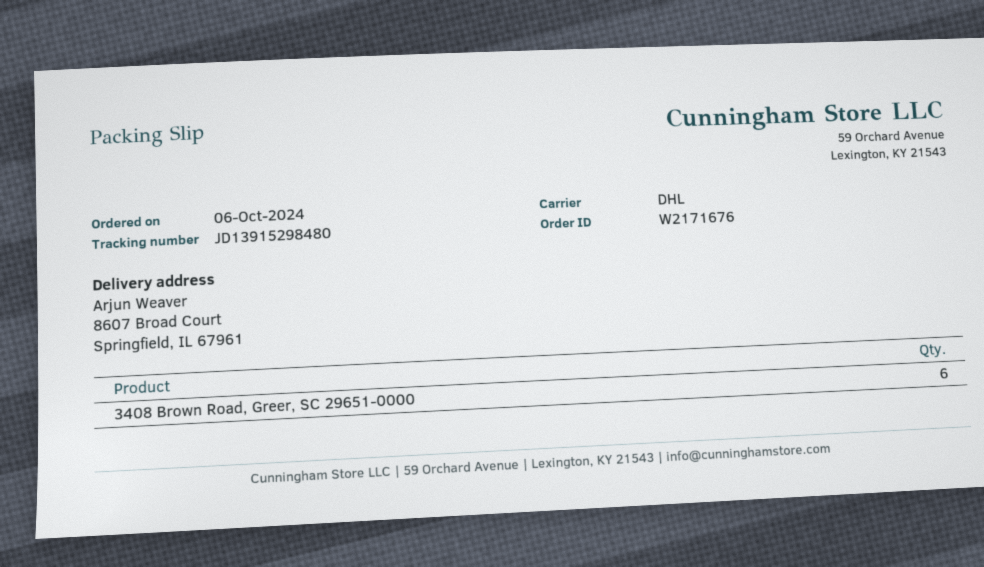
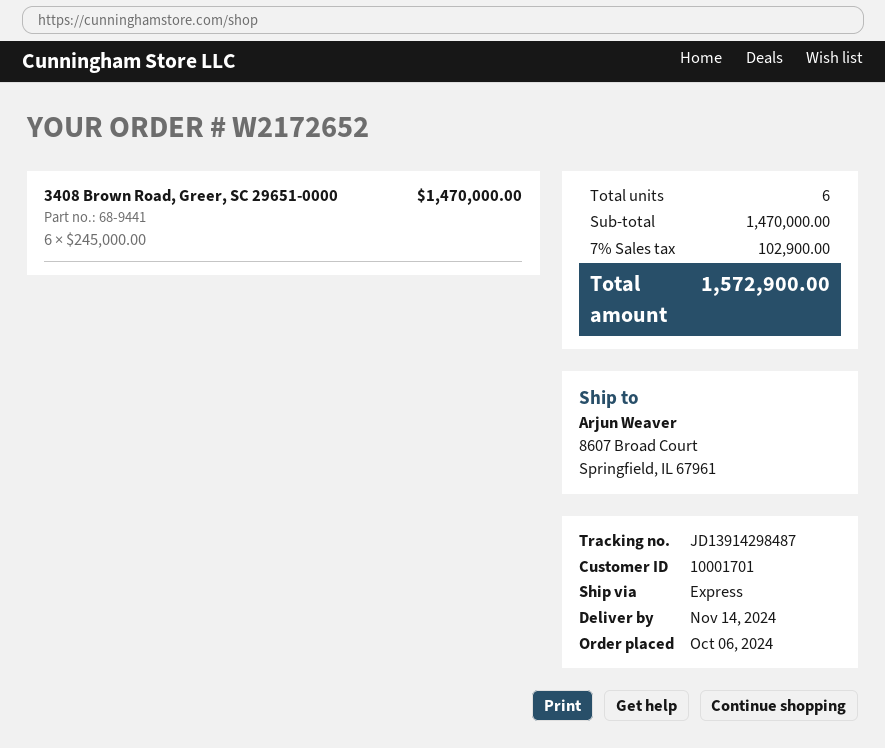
order number: W2171676 -> W2172652
shipping method: DHL -> express
tracking number: JD13915298480 -> JD13914298487

